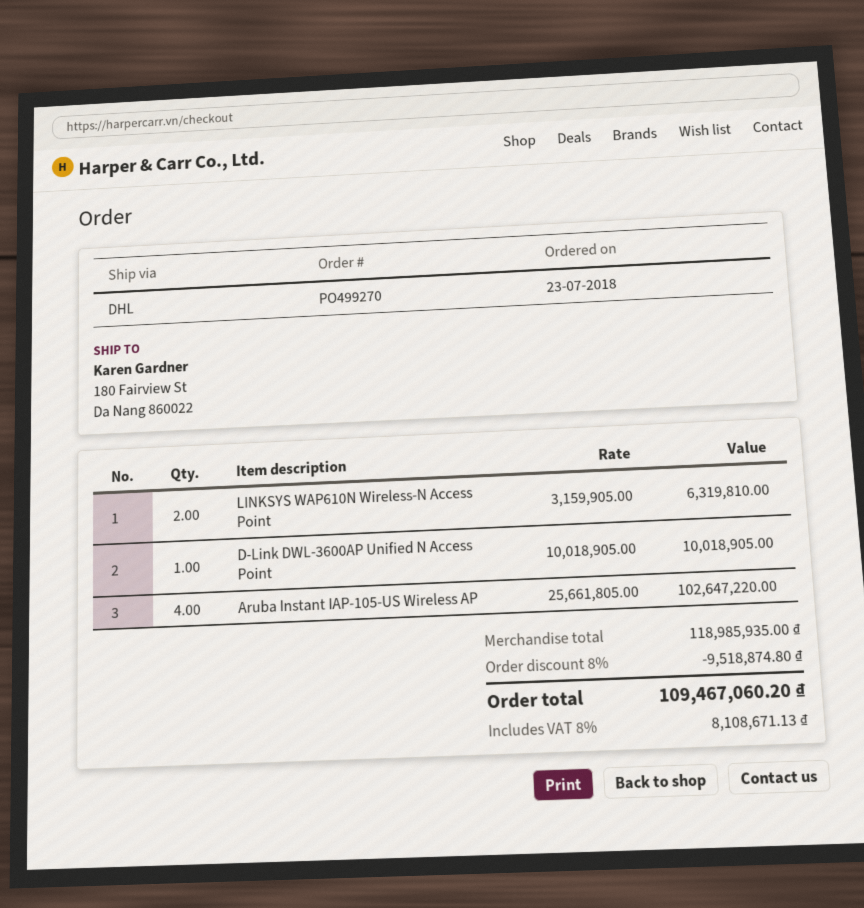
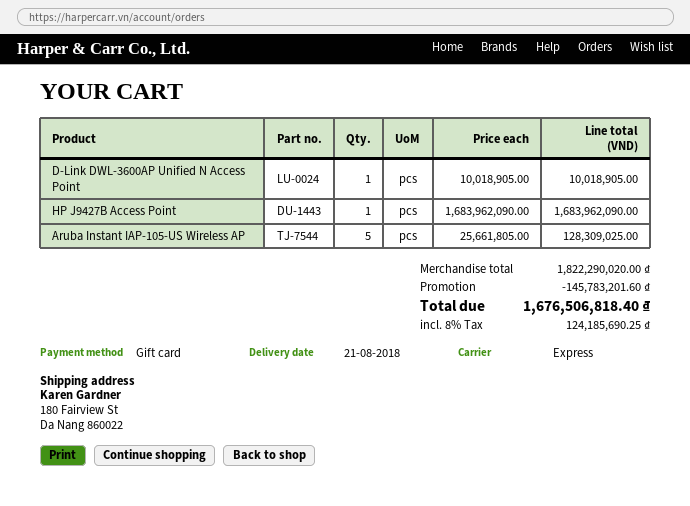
shipping method: DHL -> express
LINKSYS WAP610N Wireless-N Access Point: 2 x 3159905.00 = 6319810.00 -> none
Aruba Instant IAP-105-US Wireless AP: 4 x 25661805.00 = 102647220.00 -> 5 x 25661805.00 = 128309025.00
HP J9427B Access Point: none -> 1 x 1683962090.00 = 1683962090.00
subtotal: 118985935.00 -> 1822290020.00
discount: 9518874.80 -> 145783201.60
tax: 8% = 8108671.13 -> 8% = 124185690.25
total: 109467060.20 -> 1676506818.40

